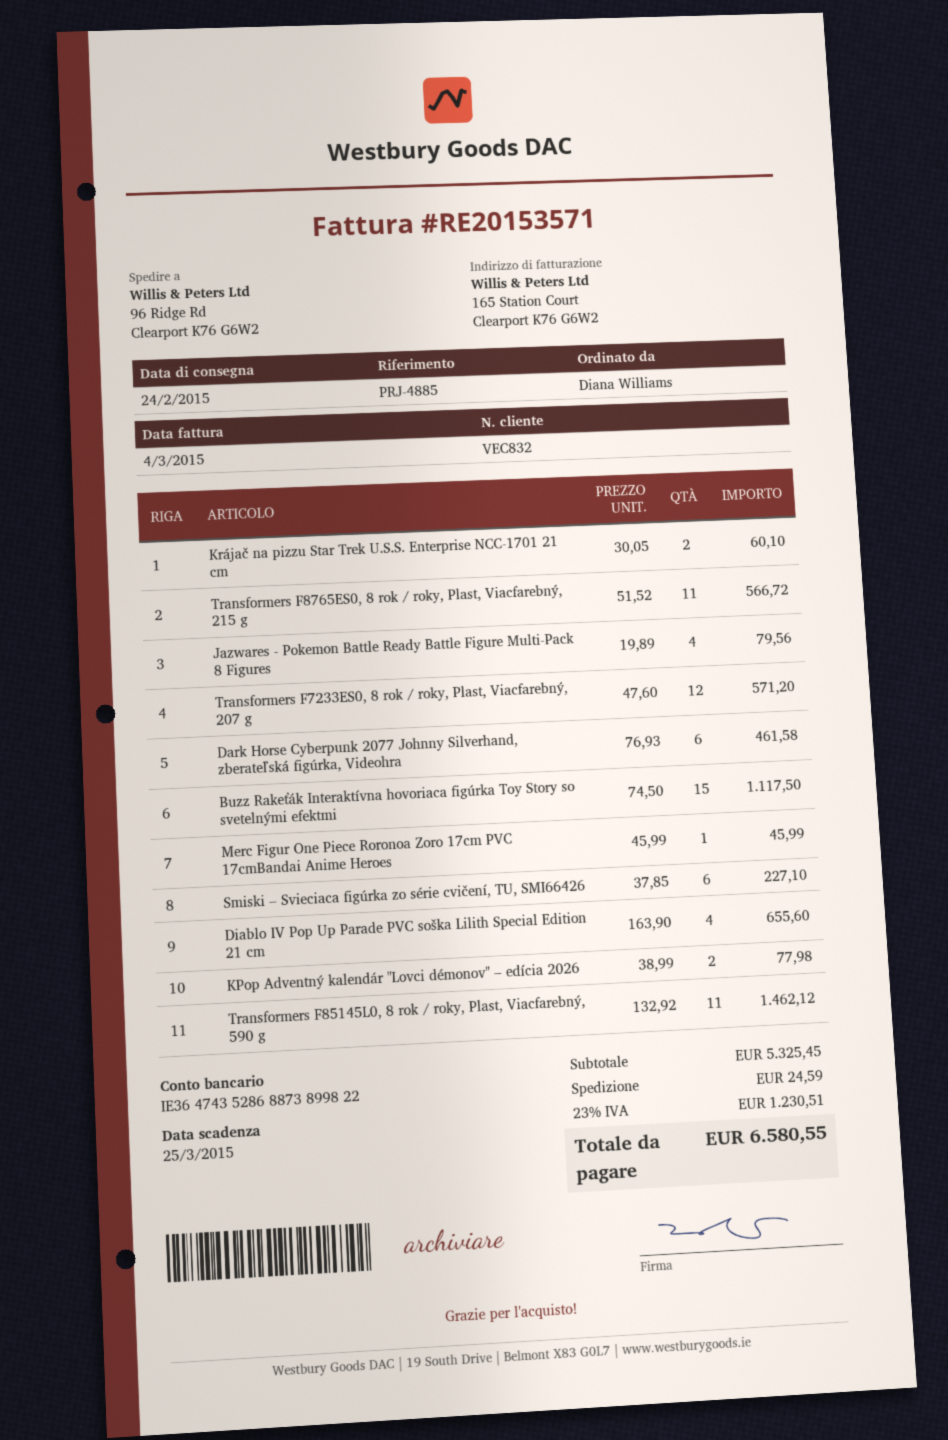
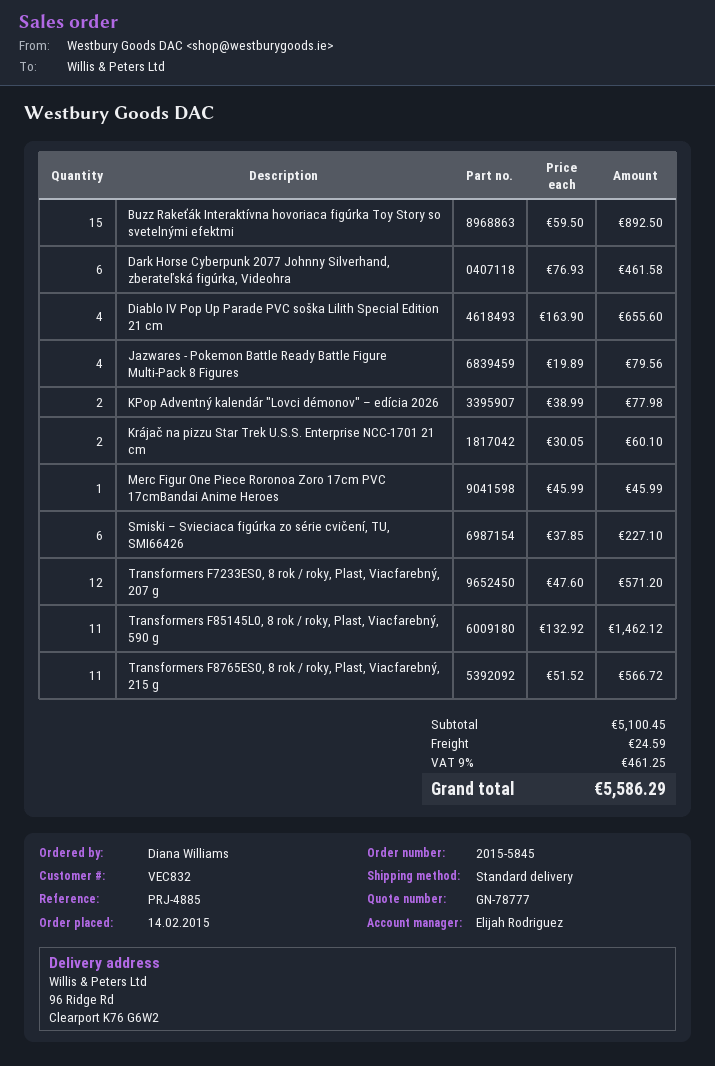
Buzz Rakeťák Interaktívna hovoriaca figúrka Toy Story so svetelnými efektmi: 15 x 74.50 = 1117.50 -> 15 x 59.50 = 892.50
subtotal: 5325.45 -> 5100.45
tax: 23% = 1230.51 -> 9% = 461.25
total: 6580.55 -> 5586.29

